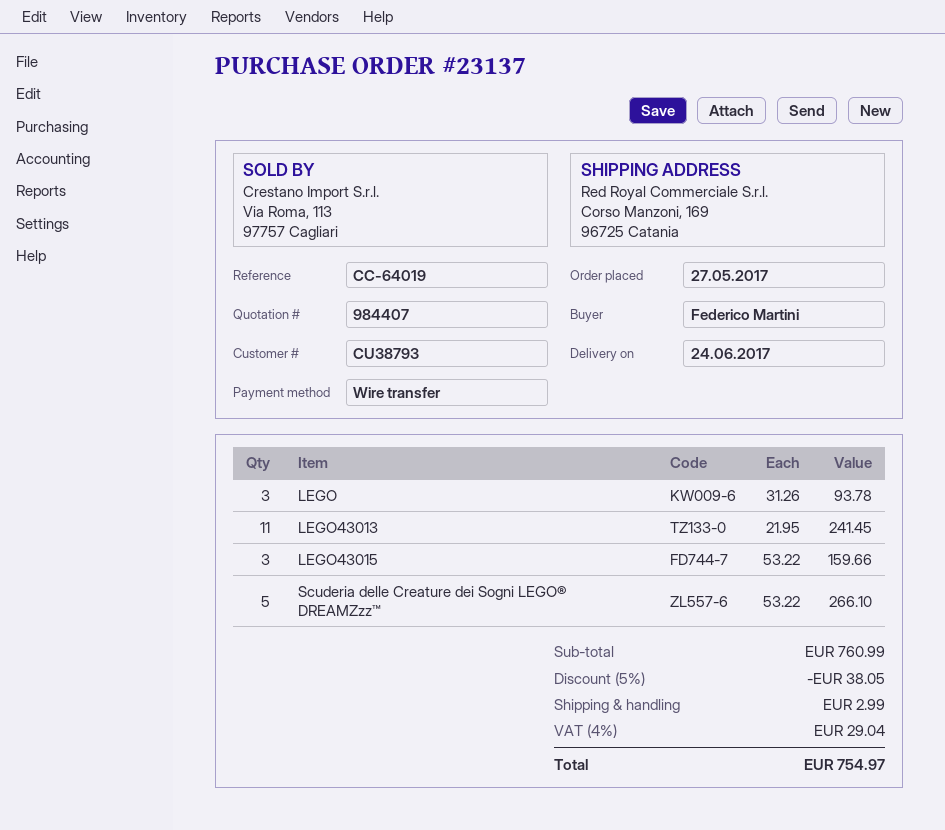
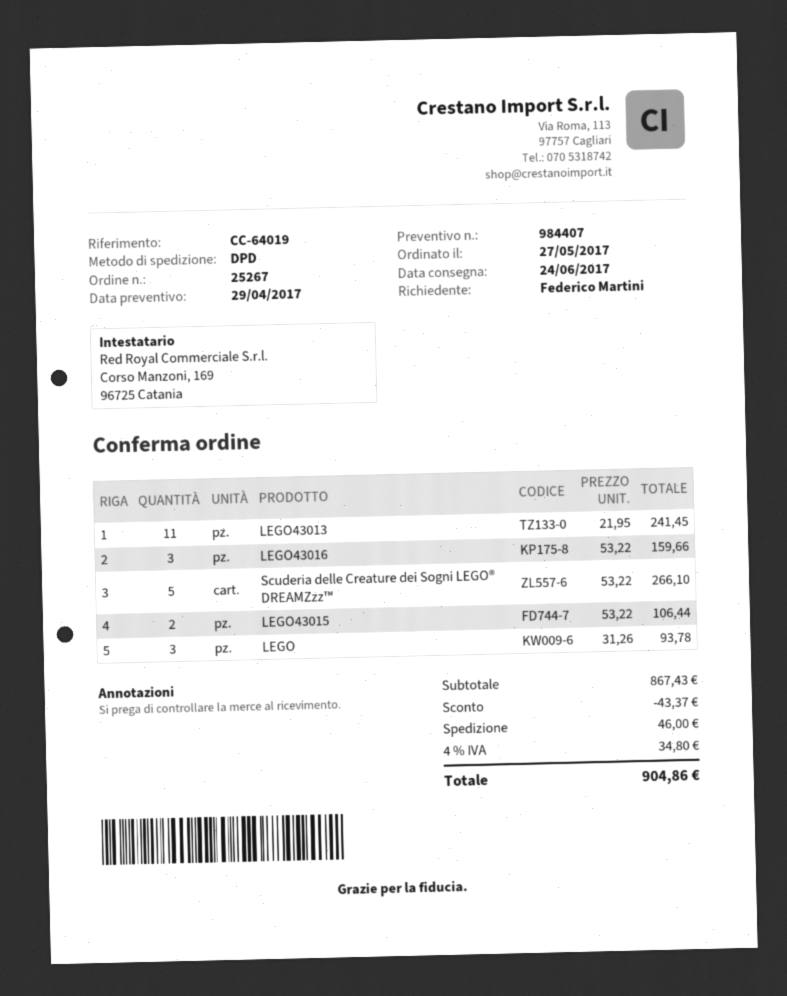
order number: 23137 -> 25267
LEGO43015: 3 x 53.22 = 159.66 -> 2 x 53.22 = 106.44
LEGO43016: none -> 3 x 53.22 = 159.66
subtotal: 760.99 -> 867.43
discount: 38.05 -> 43.37
shipping: 2.99 -> 46.00
tax: 4% = 29.04 -> 4% = 34.80
total: 754.97 -> 904.86

